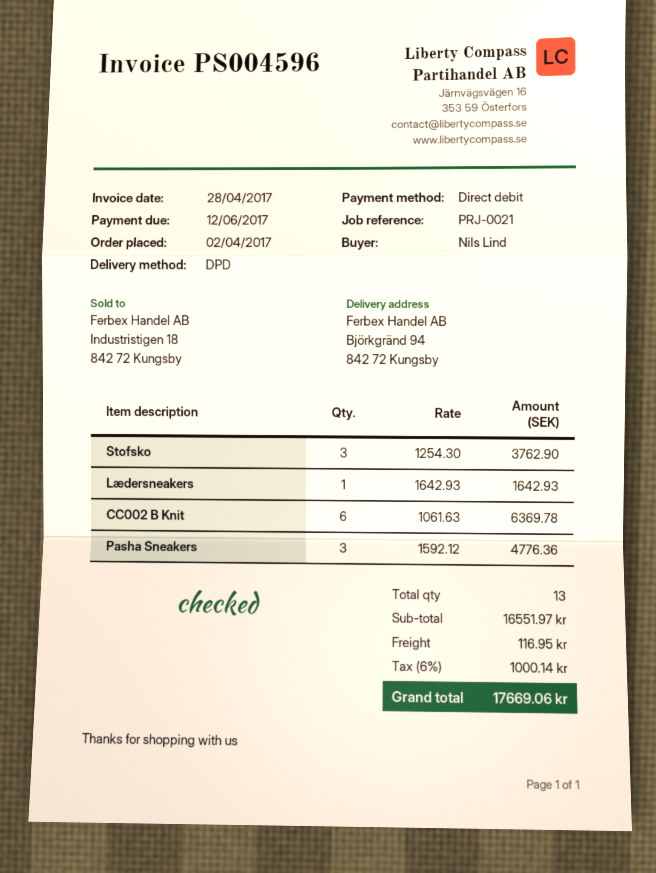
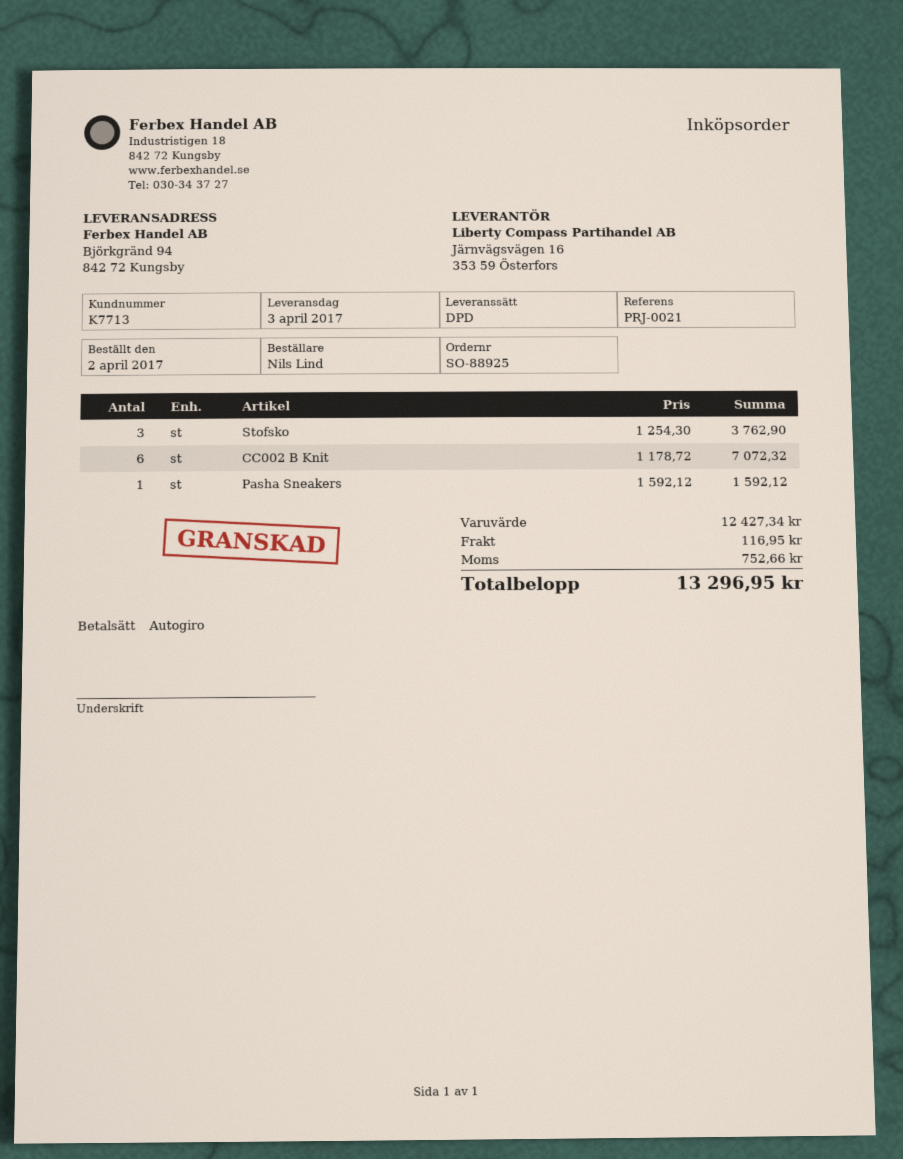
Lædersneakers: 1 x 1642.93 = 1642.93 -> none
CC002 B Knit: 6 x 1061.63 = 6369.78 -> 6 x 1178.72 = 7072.32
Pasha Sneakers: 3 x 1592.12 = 4776.36 -> 1 x 1592.12 = 1592.12
subtotal: 16551.97 -> 12427.34
tax: 1000.14 -> 752.66
total: 17669.06 -> 13296.95

